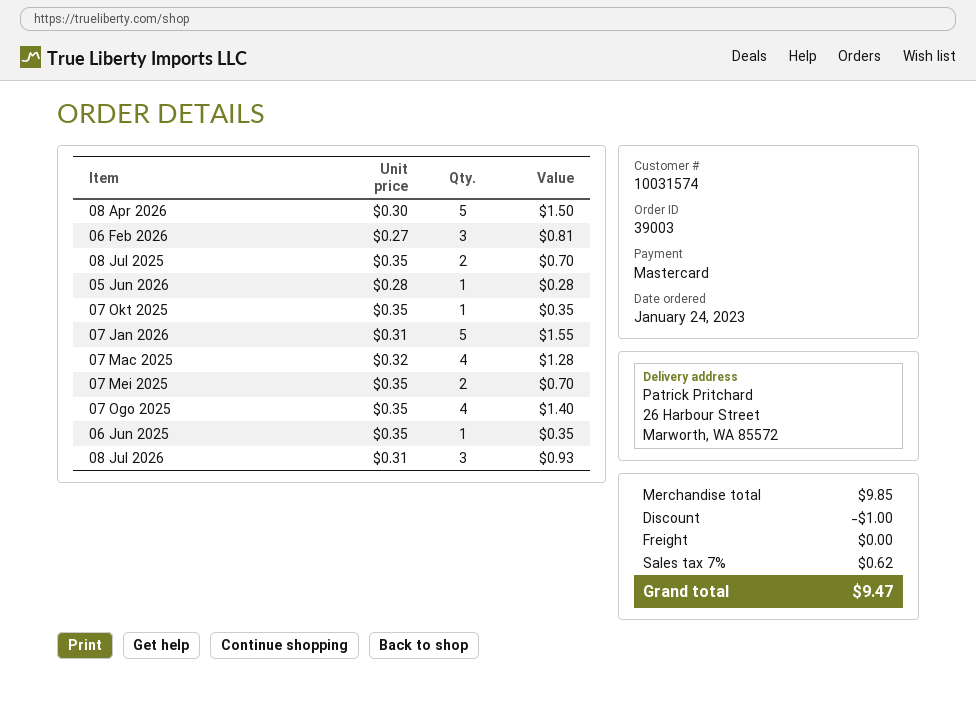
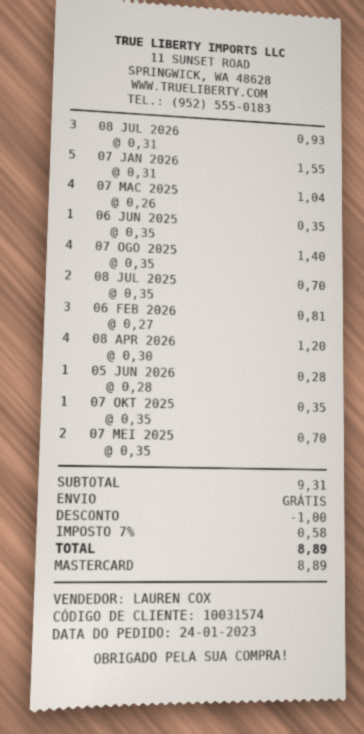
08 Apr 2026: 5 x 0.30 = 1.50 -> 4 x 0.30 = 1.20
07 Mac 2025: 4 x 0.32 = 1.28 -> 4 x 0.26 = 1.04
subtotal: 9.85 -> 9.31
tax: 7% = 0.62 -> 7% = 0.58
total: 9.47 -> 8.89

